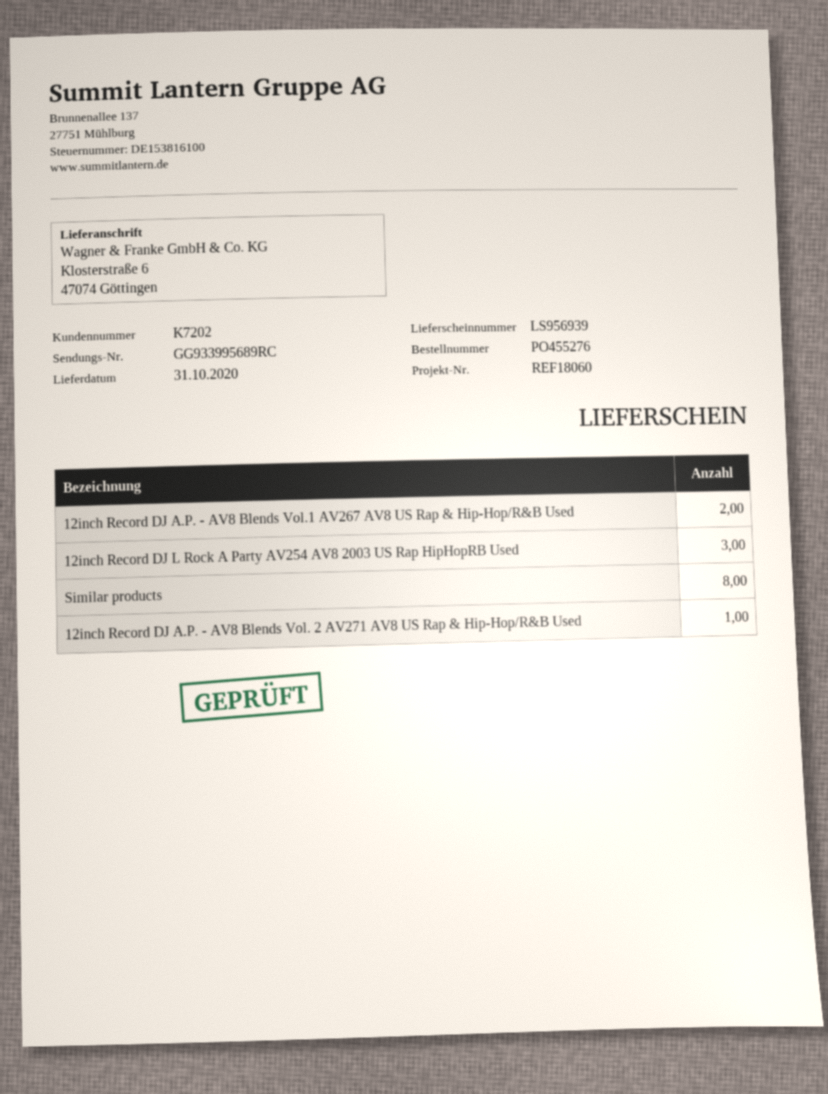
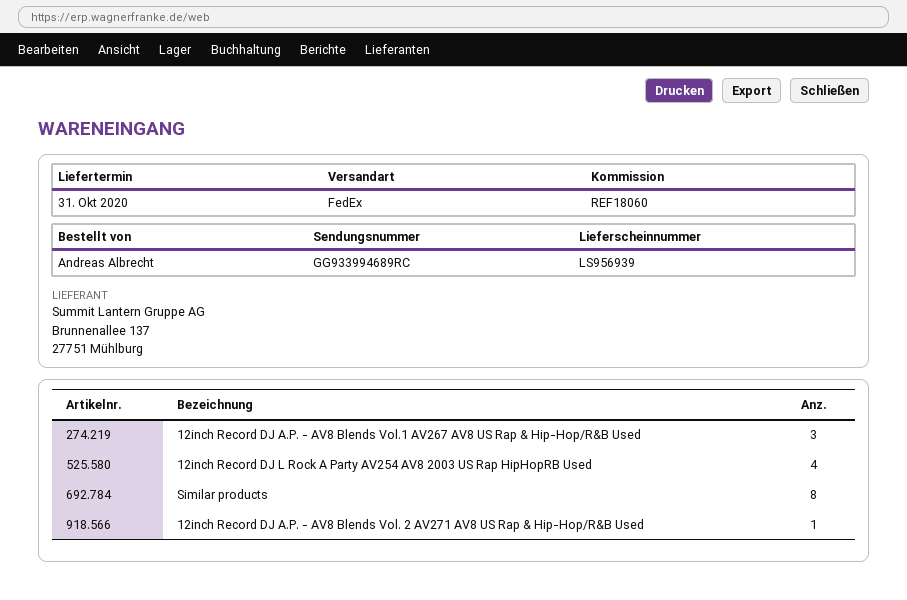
tracking number: GG933995689RC -> GG933994689RC
12inch Record DJ A.P. - AV8 Blends Vol.1 AV267 AV8 US Rap & Hip-Hop/R&B Used: 2 -> 3
12inch Record DJ L Rock A Party AV254 AV8 2003 US Rap HipHopRB Used: 3 -> 4

